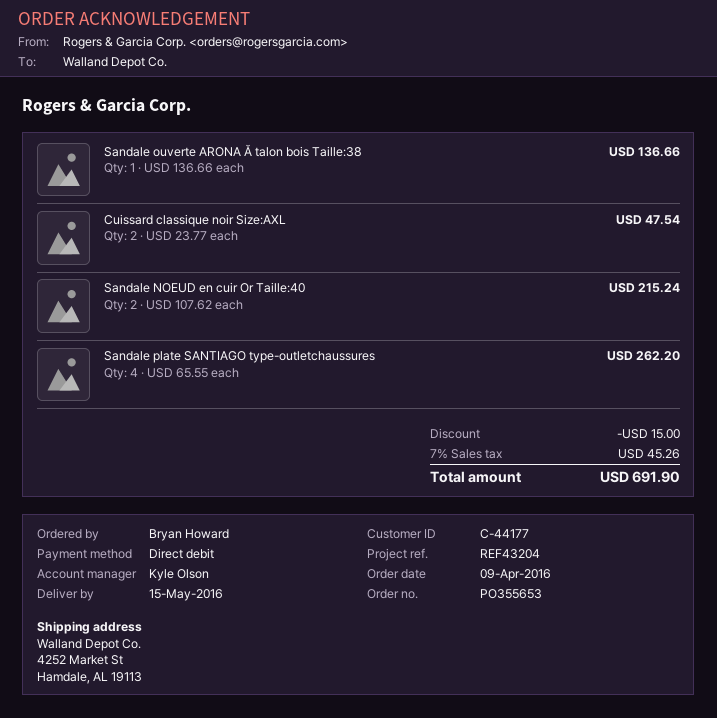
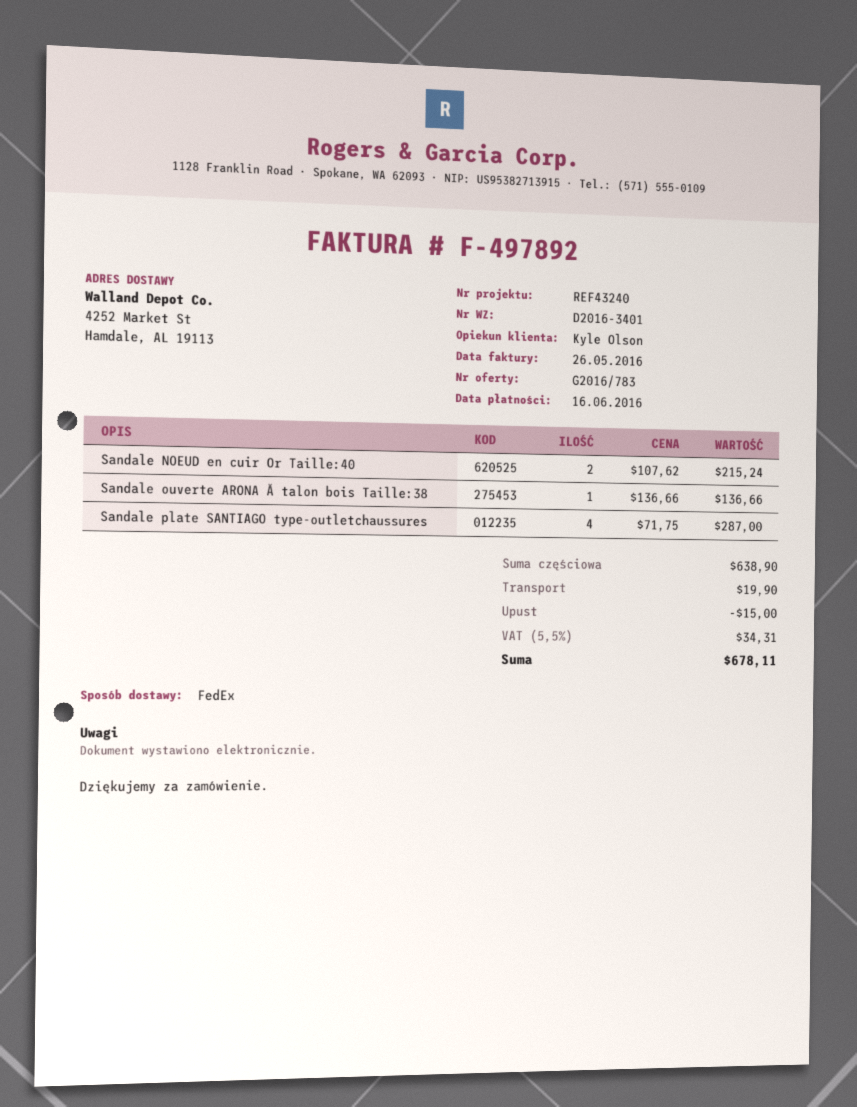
reference: REF43204 -> REF43240
Cuissard classique noir Size:AXL: 2 x 23.77 = 47.54 -> none
Sandale plate SANTIAGO type-outletchaussures: 4 x 65.55 = 262.20 -> 4 x 71.75 = 287.00
shipping: none -> 19.90
tax: 7% = 45.26 -> 5.5% = 34.31
total: 691.90 -> 678.11

